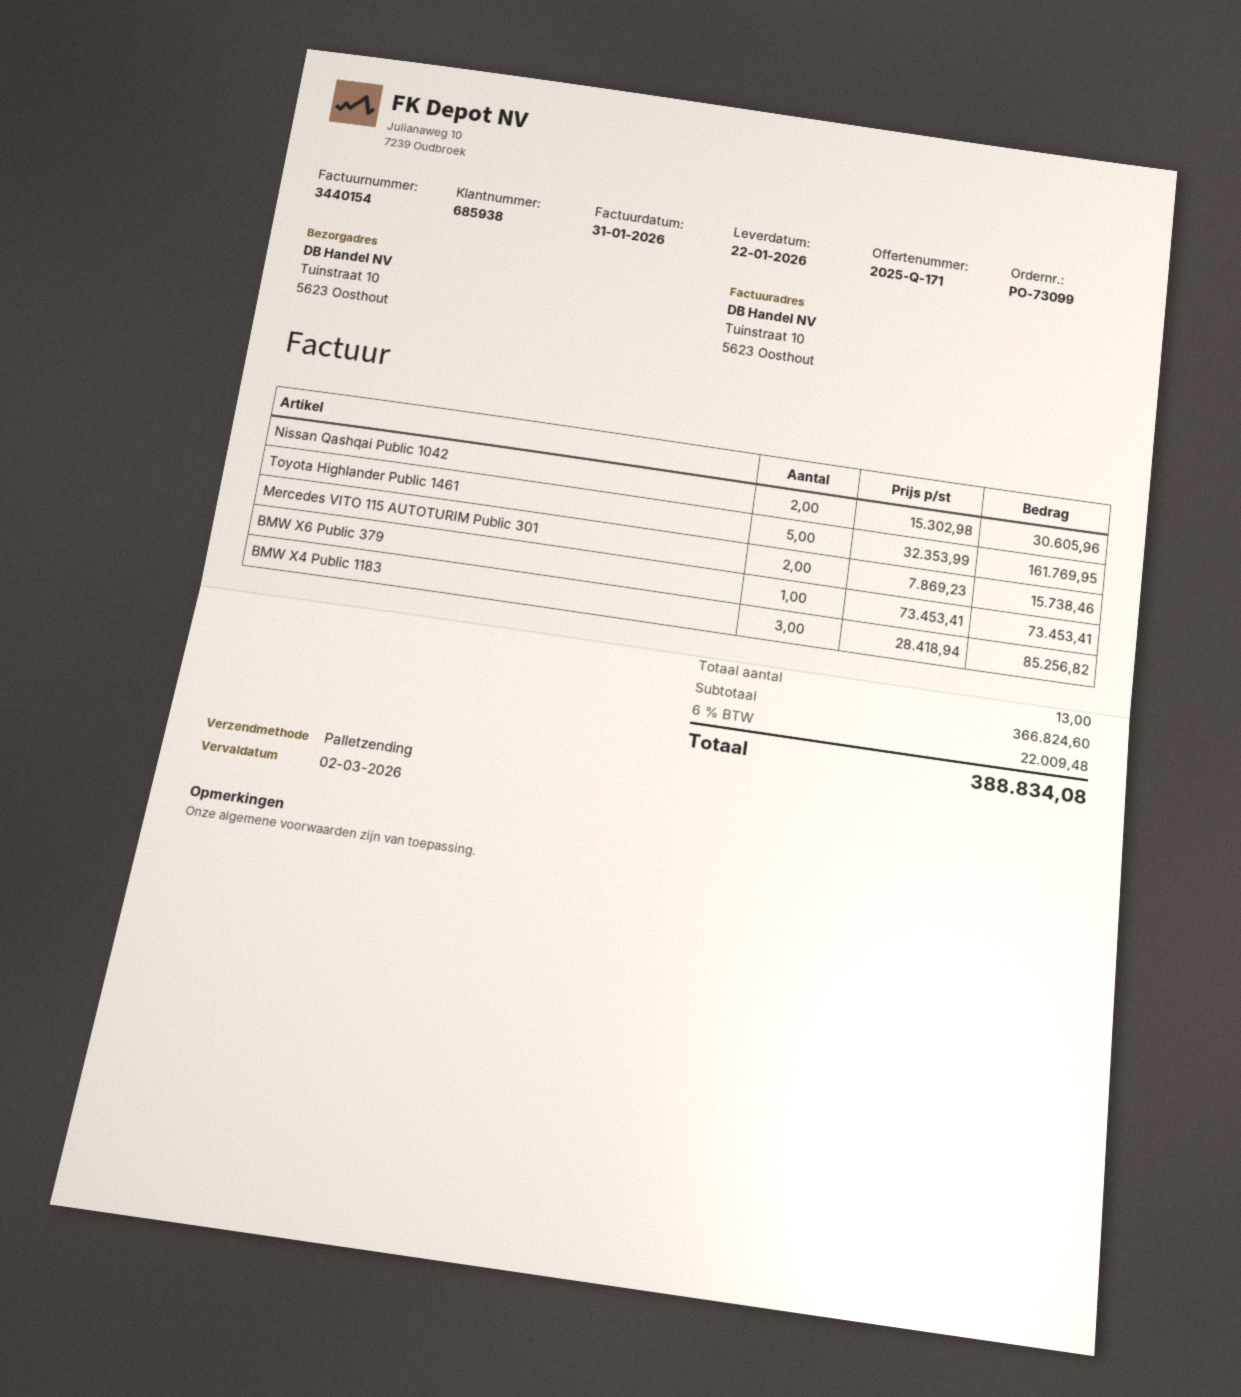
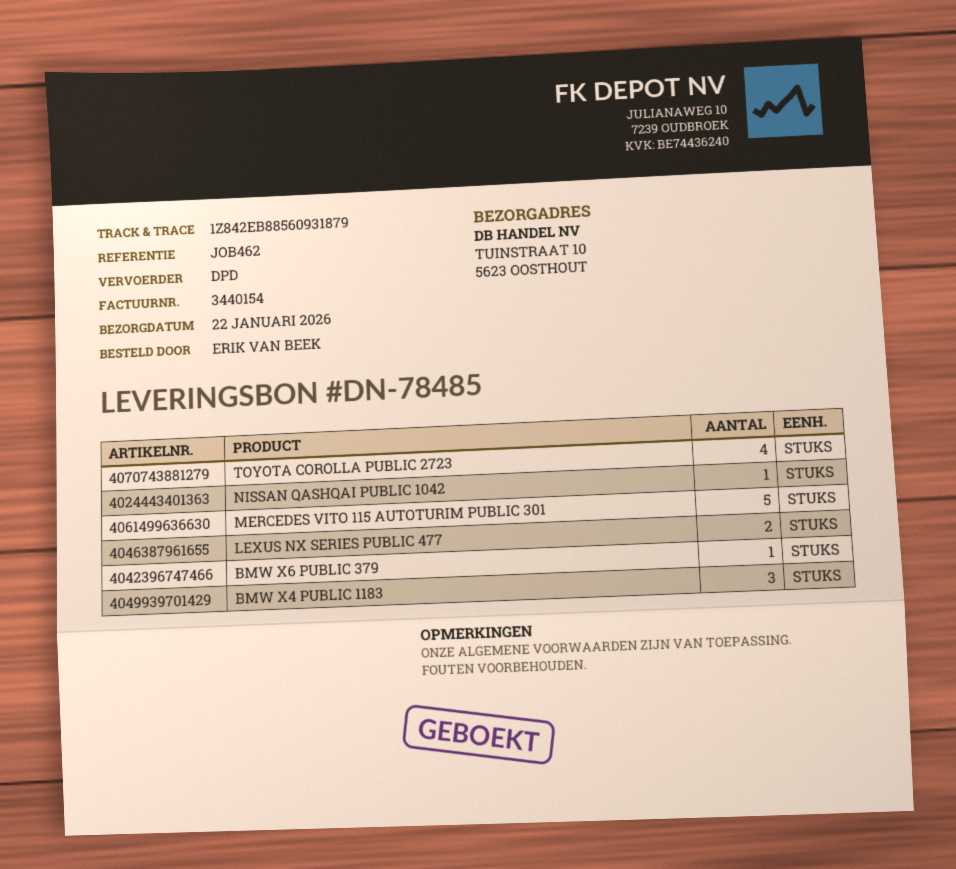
shipping method: pallet freight -> DPD
Nissan Qashqai Public 1042: 2 -> 1
Toyota Highlander Public 1461: 5 -> none
Mercedes VITO 115 AUTOTURIM Public 301: 2 -> 5
TOYOTA COROLLA PUBLIC 2723: none -> 4
LEXUS NX SERIES PUBLIC 477: none -> 2

